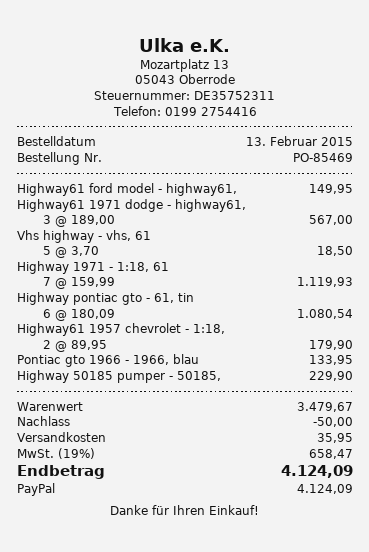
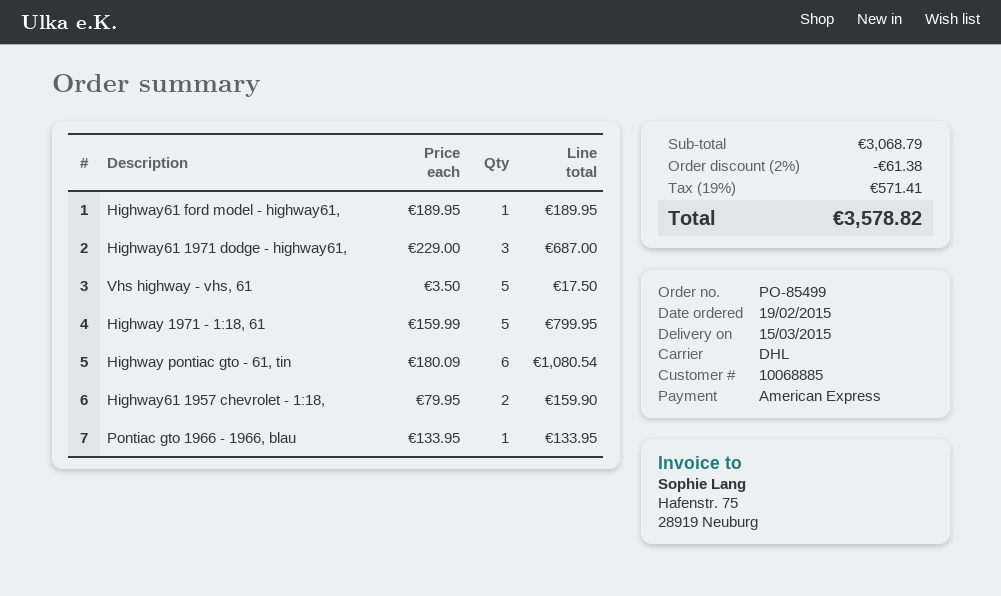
order number: PO-85469 -> PO-85499
order date: 2015-02-13 -> 2015-02-19
payment method: PayPal -> American Express
Highway61 ford model - highway61,: 1 x 149.95 = 149.95 -> 1 x 189.95 = 189.95
Highway61 1971 dodge - highway61,: 3 x 189.00 = 567.00 -> 3 x 229.00 = 687.00
Vhs highway - vhs, 61: 5 x 3.70 = 18.50 -> 5 x 3.50 = 17.50
Highway 1971 - 1:18, 61: 7 x 159.99 = 1119.93 -> 5 x 159.99 = 799.95
Highway61 1957 chevrolet - 1:18,: 2 x 89.95 = 179.90 -> 2 x 79.95 = 159.90
Highway 50185 pumper - 50185,: 1 x 229.90 = 229.90 -> none
subtotal: 3479.67 -> 3068.79
discount: 50.00 -> 61.38
shipping: 35.95 -> none
tax: 19% = 658.47 -> 19% = 571.41
total: 4124.09 -> 3578.82

